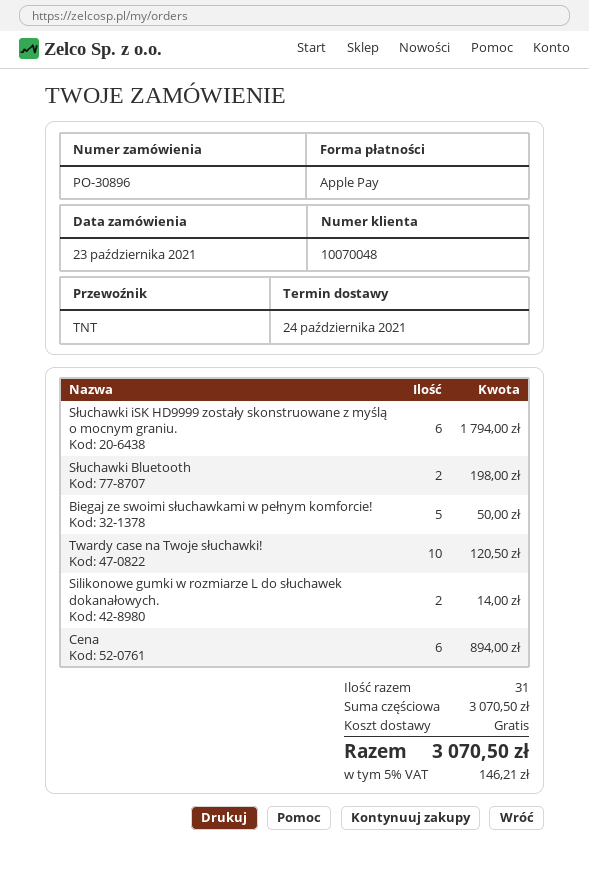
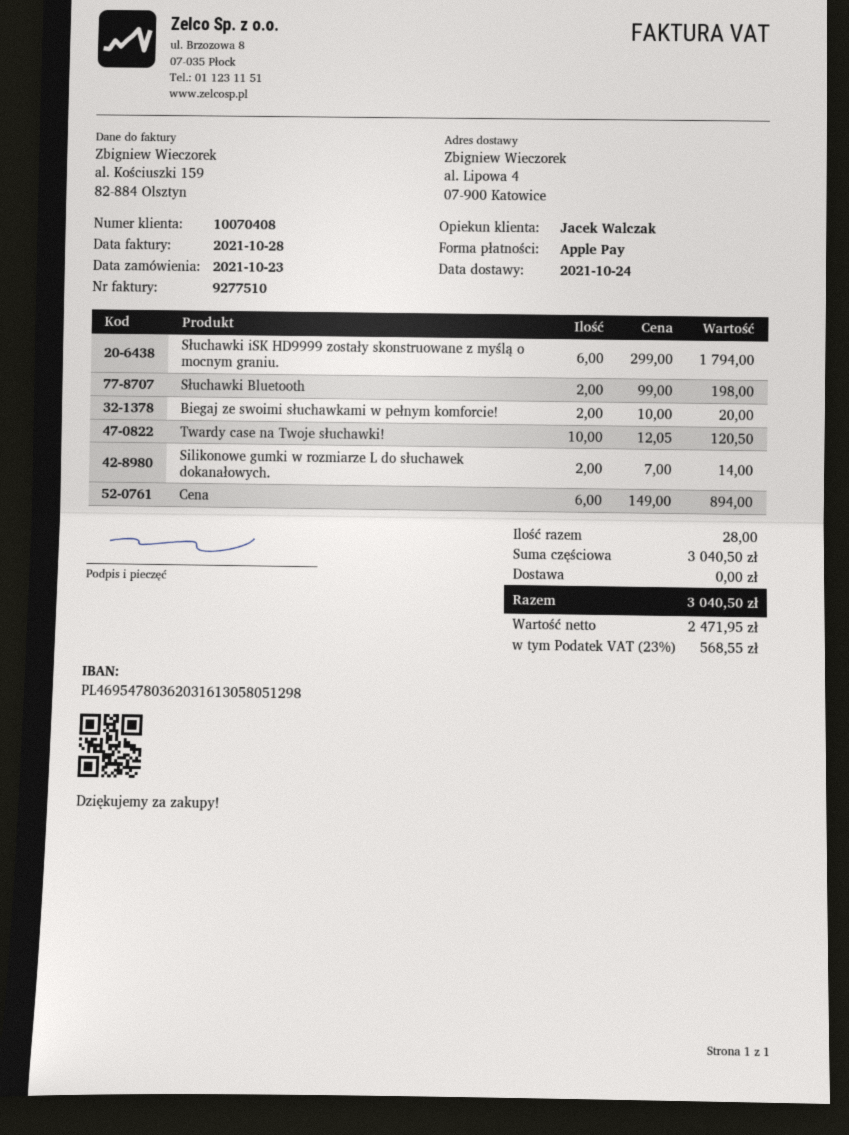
customer number: 10070048 -> 10070408
Biegaj ze swoimi słuchawkami w pełnym komforcie!: 5 for 50.00 -> 2 for 20.00
total quantity: 31 -> 28
subtotal: 3070.50 -> 3040.50
tax: 5% = 146.21 -> 23% = 568.55
total: 3070.50 -> 3040.50

